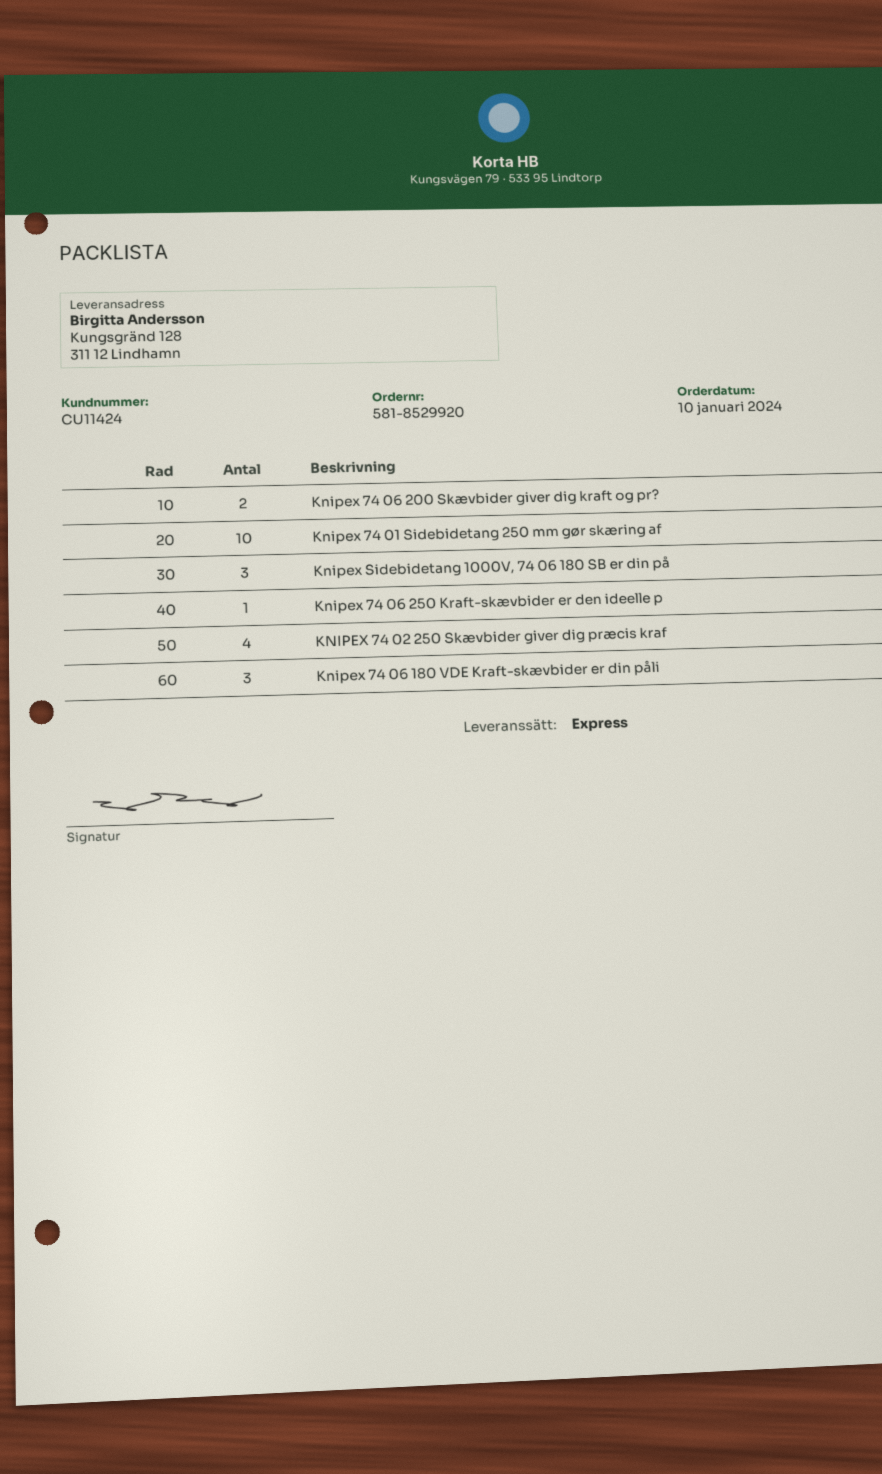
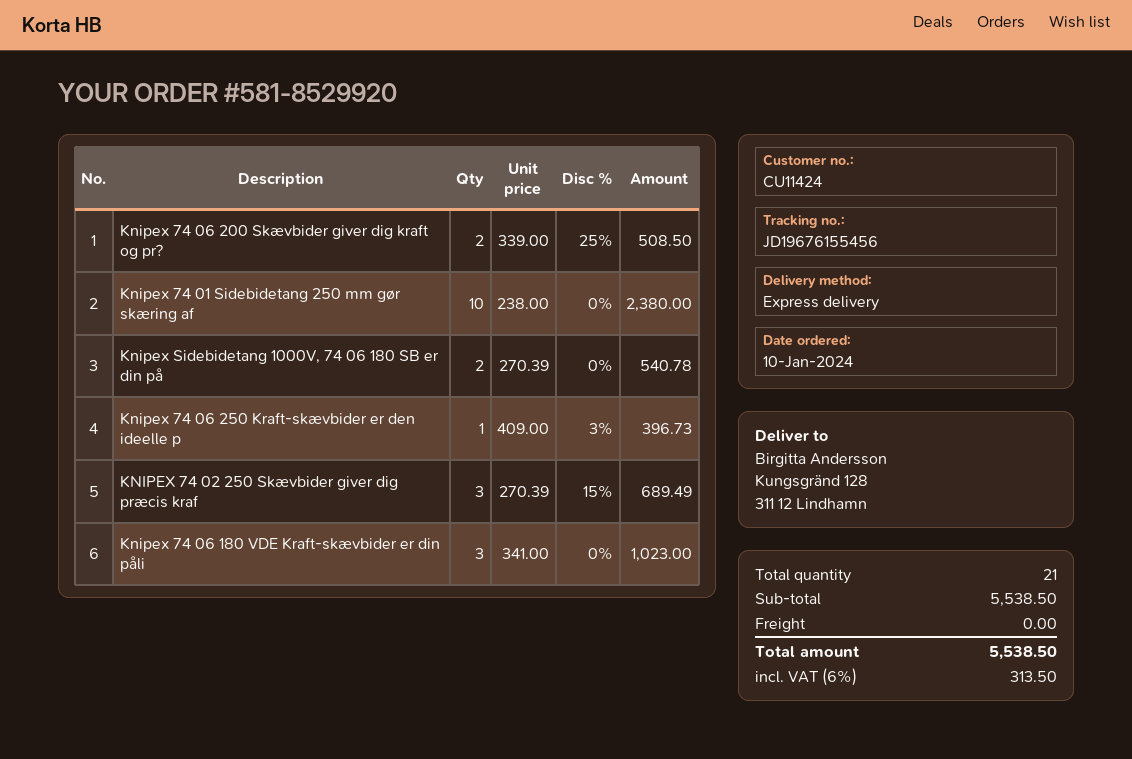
Knipex Sidebidetang 1000V, 74 06 180 SB er din på: 3 -> 2
KNIPEX 74 02 250 Skævbider giver dig præcis kraf: 4 -> 3

